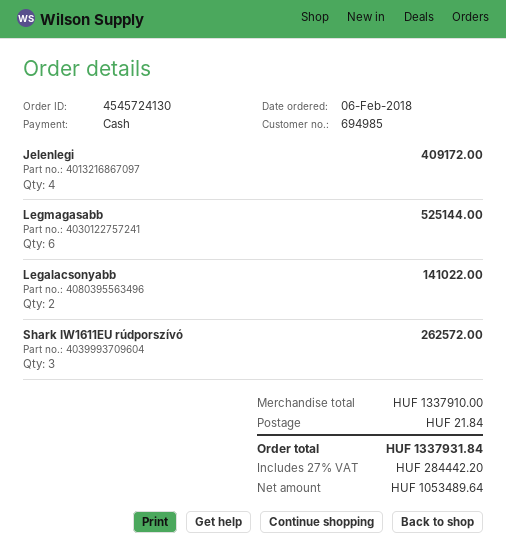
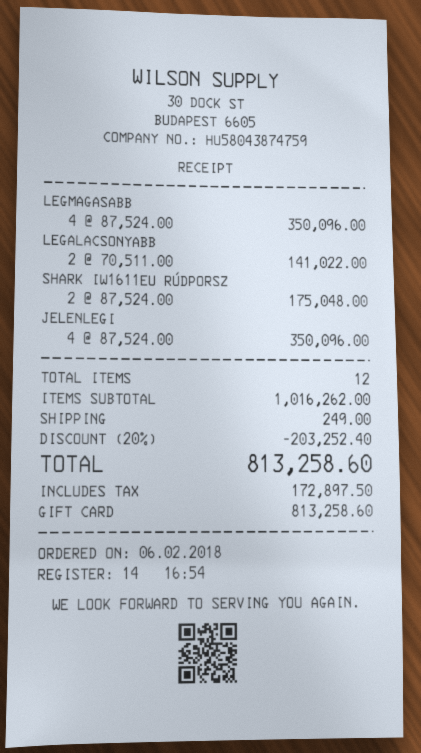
payment method: cash -> gift card
Jelenlegi: 4 for 409172.00 -> 4 for 350096.00
Legmagasabb: 6 for 525144.00 -> 4 for 350096.00
Shark IW1611EU rúdporszívó: 3 for 262572.00 -> 2 for 175048.00
subtotal: 1337910.00 -> 1016262.00
discount: none -> 20% = 203252.40
shipping: 21.84 -> 249.00
tax: 284442.20 -> 172897.50
total: 1337931.84 -> 813258.60

